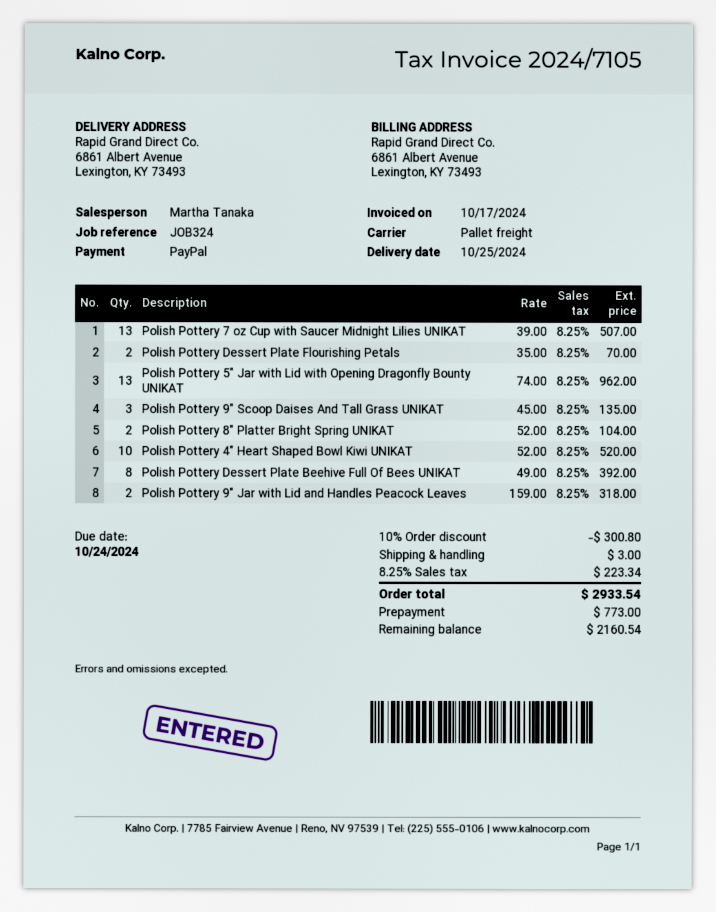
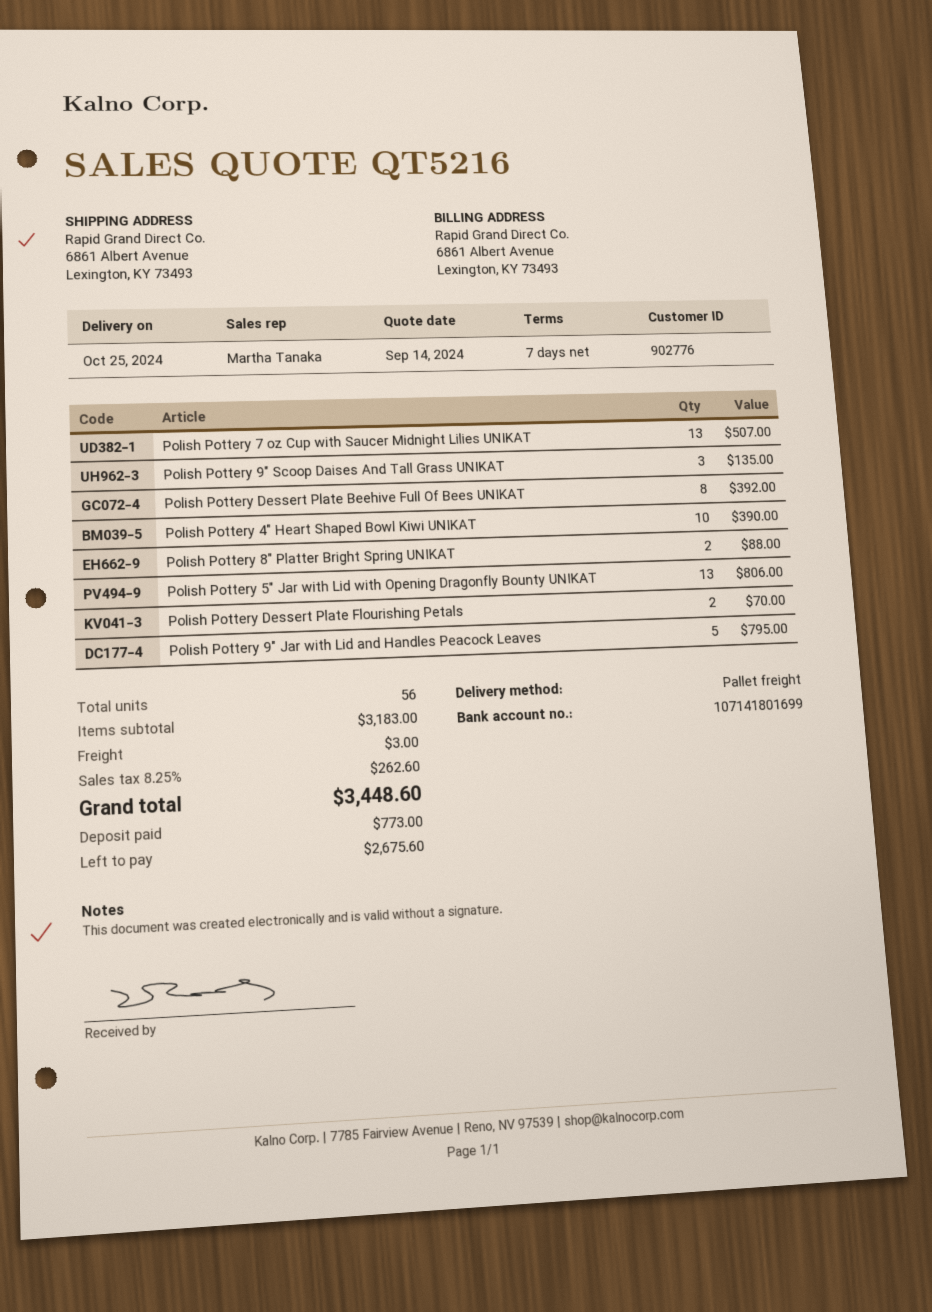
Polish Pottery 5" Jar with Lid with Opening Dragonfly Bounty UNIKAT: 13 for 962.00 -> 13 for 806.00
Polish Pottery 8" Platter Bright Spring UNIKAT: 2 for 104.00 -> 2 for 88.00
Polish Pottery 4" Heart Shaped Bowl Kiwi UNIKAT: 10 for 520.00 -> 10 for 390.00
Polish Pottery 9" Jar with Lid and Handles Peacock Leaves: 2 for 318.00 -> 5 for 795.00
discount: 10% = 300.80 -> none
tax: 8.25% = 223.34 -> 8.25% = 262.60
total: 2933.54 -> 3448.60
balance: 2160.54 -> 2675.60

